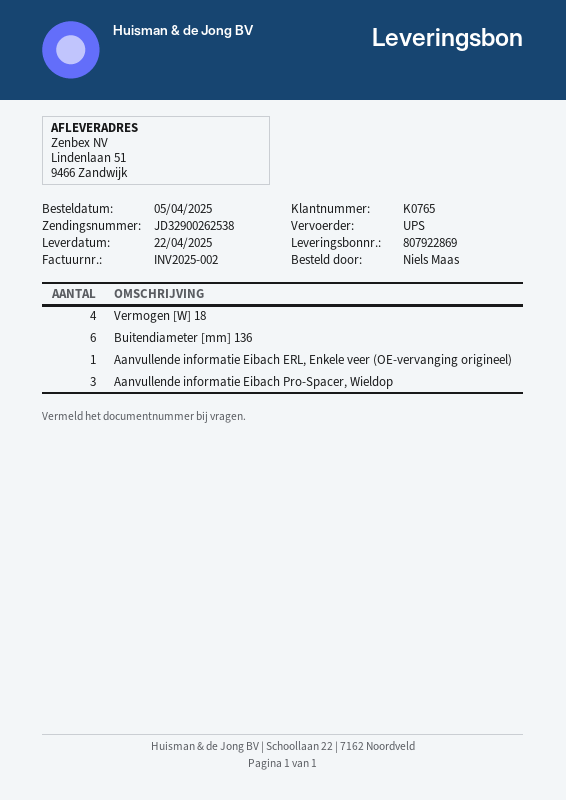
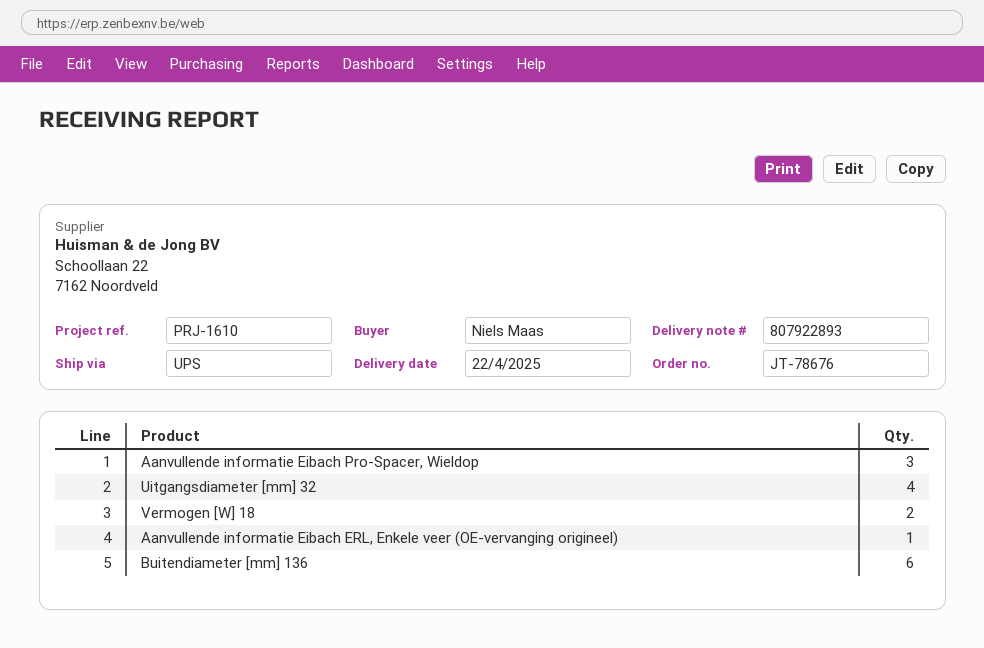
delivery note number: 807922869 -> 807922893
Vermogen [W] 18: 4 -> 2
Uitgangsdiameter [mm] 32: none -> 4

